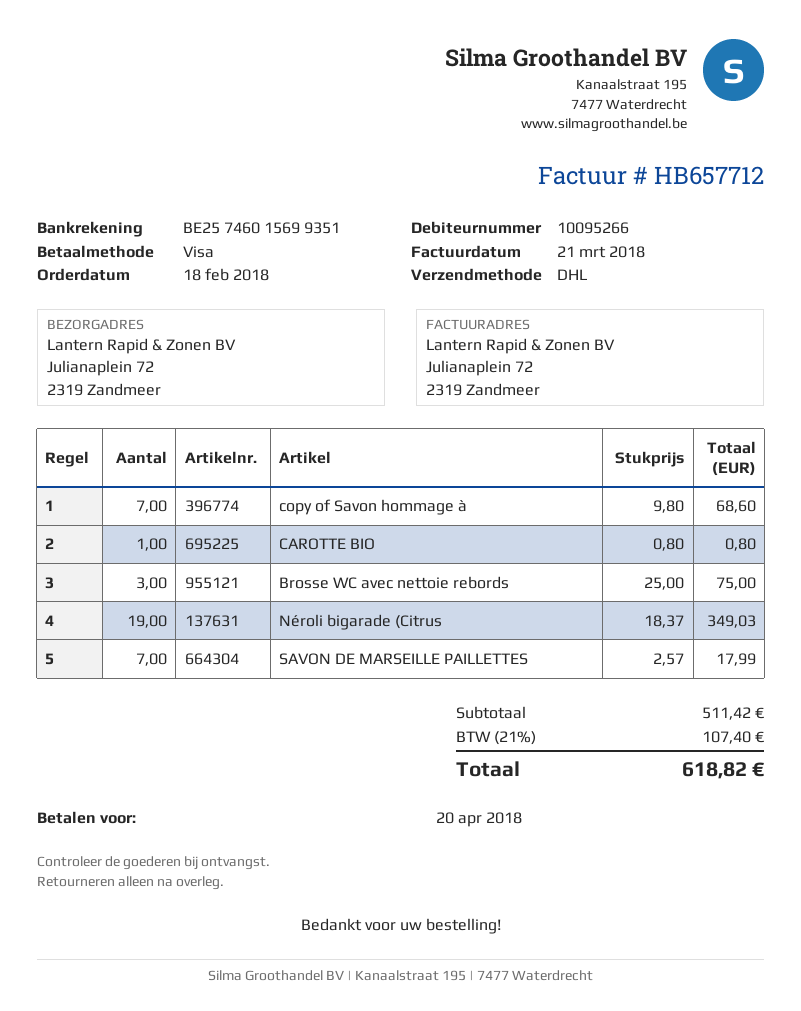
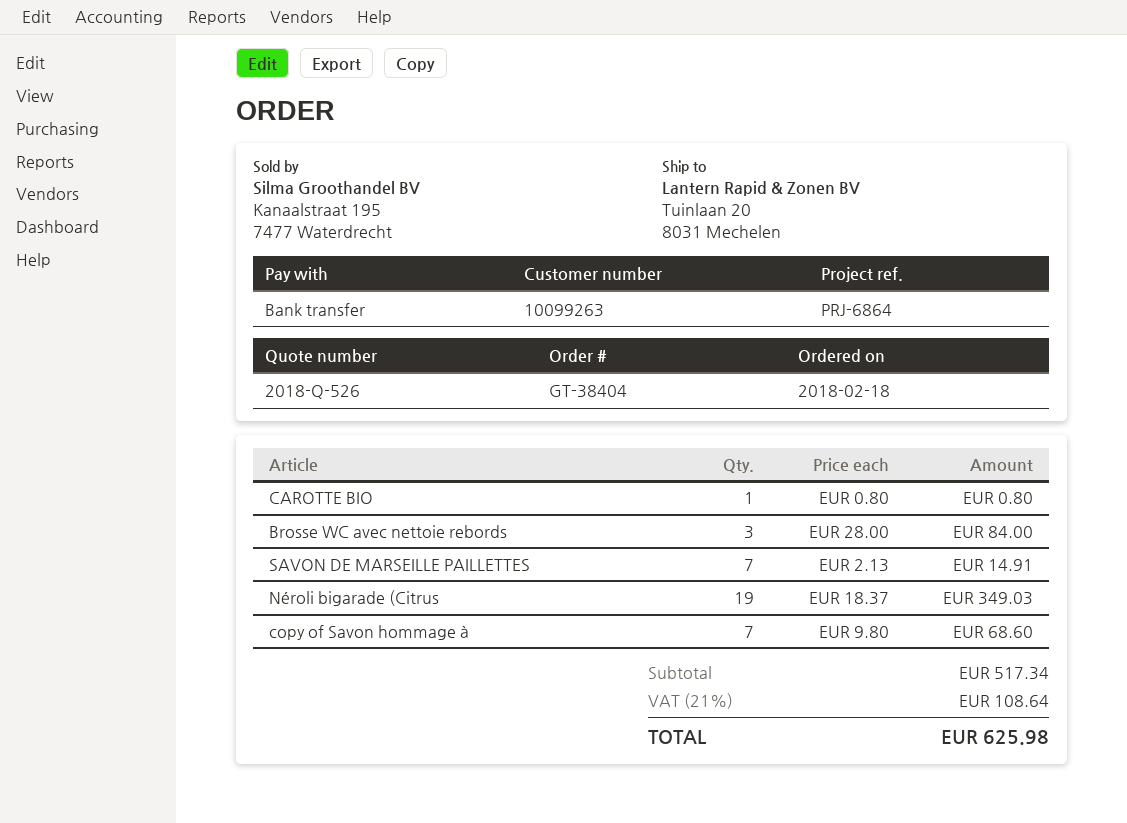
customer number: 10095266 -> 10099263
payment method: Visa -> bank transfer
ship to: Julianaplein 72, 2319 Zandmeer -> Tuinlaan 20, 8031 Mechelen
Brosse WC avec nettoie rebords: 3 x 25.00 = 75.00 -> 3 x 28.00 = 84.00
SAVON DE MARSEILLE PAILLETTES: 7 x 2.57 = 17.99 -> 7 x 2.13 = 14.91
subtotal: 511.42 -> 517.34
tax: 21% = 107.40 -> 21% = 108.64
total: 618.82 -> 625.98

